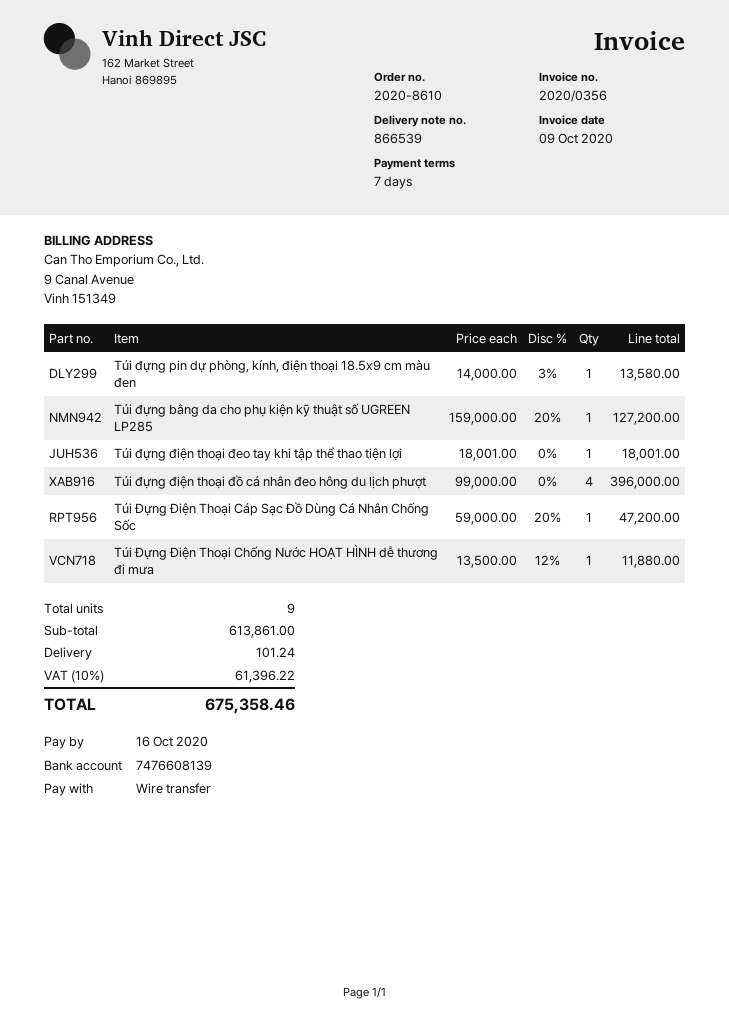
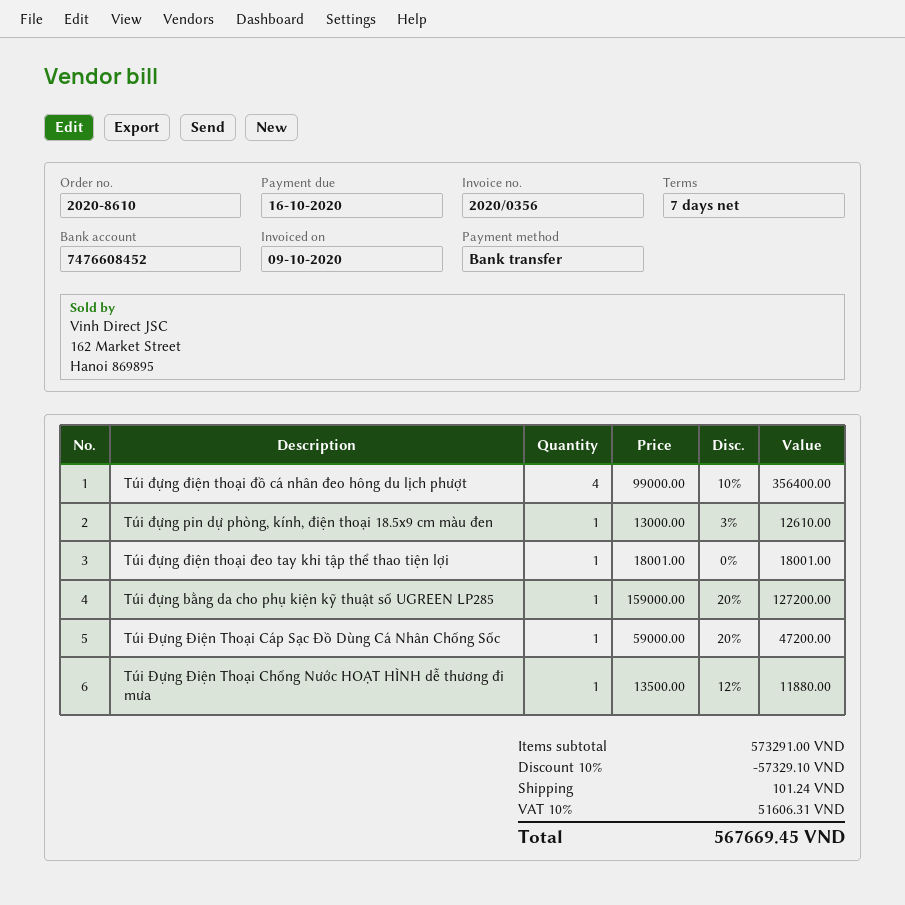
bank account: 7476608139 -> 7476608452
Túi đựng pin dự phòng, kính, điện thoại 18.5x9 cm màu đen: 1 x 14000.00 - 3% = 13580.00 -> 1 x 13000.00 - 3% = 12610.00
Túi đựng điện thoại đồ cá nhân đeo hông du lịch phượt: 4 x 99000.00 = 396000.00 -> 4 x 99000.00 - 10% = 356400.00
subtotal: 613861.00 -> 573291.00
discount: none -> 10% = 57329.10
tax: 10% = 61396.22 -> 10% = 51606.31
total: 675358.46 -> 567669.45

